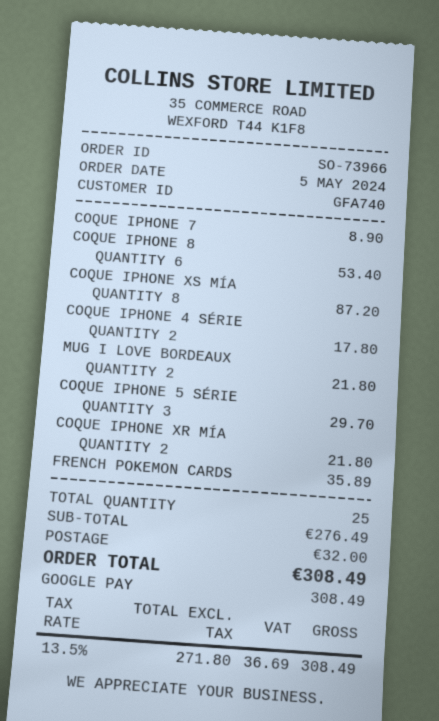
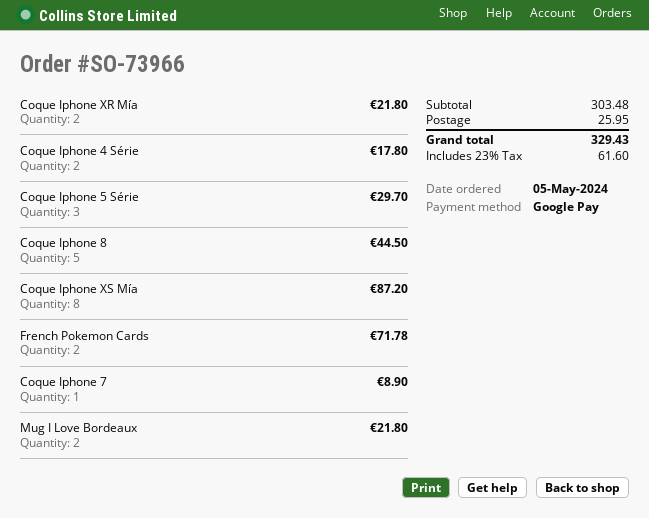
COQUE IPHONE 8: 6 for 53.40 -> 5 for 44.50
FRENCH POKEMON CARDS: 1 for 35.89 -> 2 for 71.78
subtotal: 276.49 -> 303.48
shipping: 32.00 -> 25.95
tax: 13.5% = 36.69 -> 23% = 61.60
total: 308.49 -> 329.43

